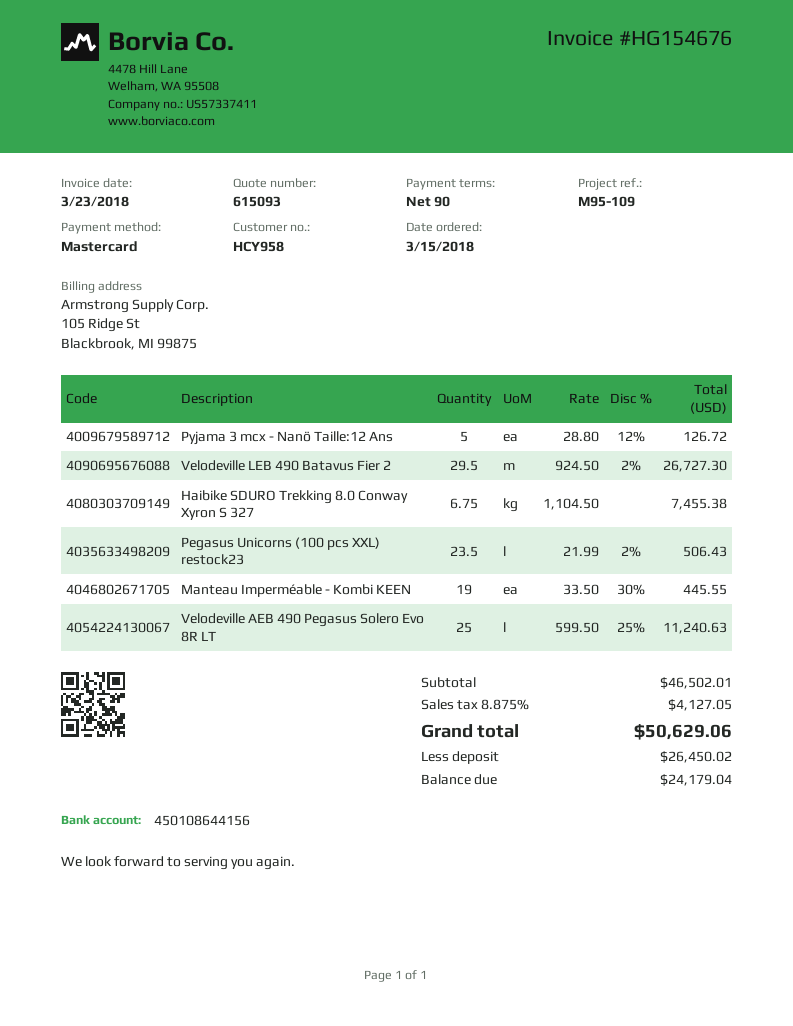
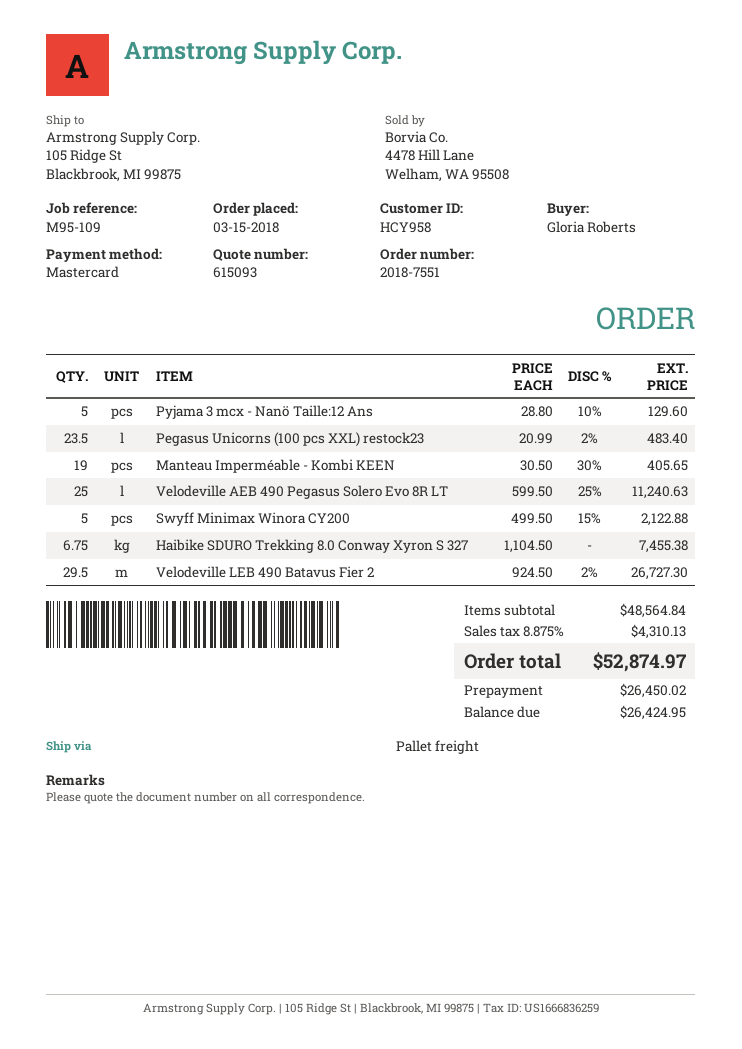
Pyjama 3 mcx - Nanö Taille:12 Ans: 5 x 28.80 - 12% = 126.72 -> 5 x 28.80 - 10% = 129.60
Pegasus Unicorns (100 pcs XXL) restock23: 23.5 x 21.99 - 2% = 506.43 -> 23.5 x 20.99 - 2% = 483.40
Manteau Imperméable - Kombi KEEN: 19 x 33.50 - 30% = 445.55 -> 19 x 30.50 - 30% = 405.65
Swyff Minimax Winora CY200: none -> 5 x 499.50 - 15% = 2122.88
subtotal: 46502.01 -> 48564.84
tax: 8.875% = 4127.05 -> 8.875% = 4310.13
total: 50629.06 -> 52874.97
balance: 24179.04 -> 26424.95

